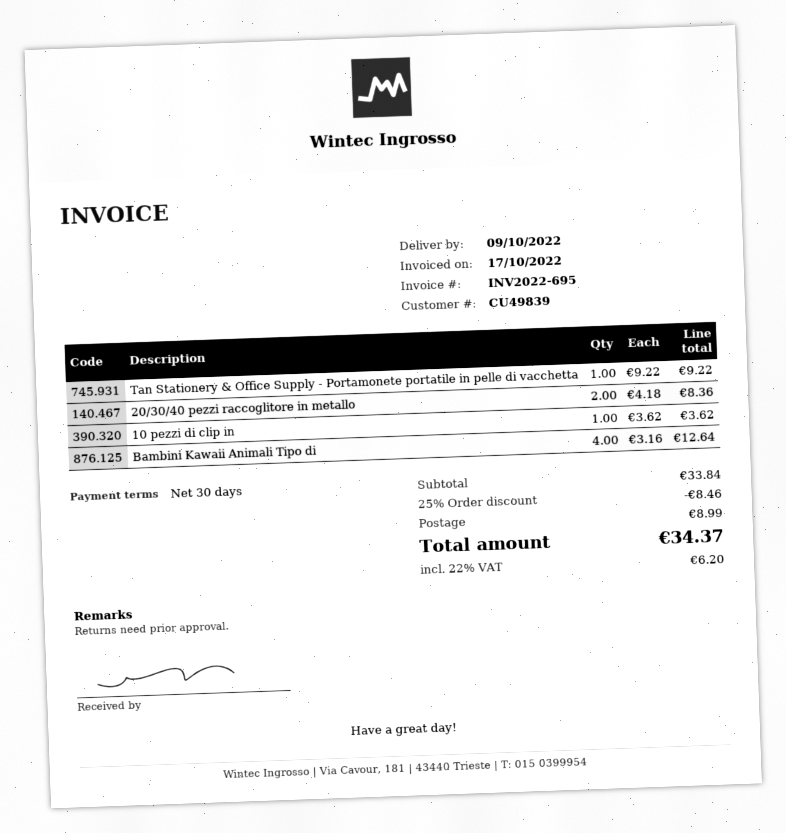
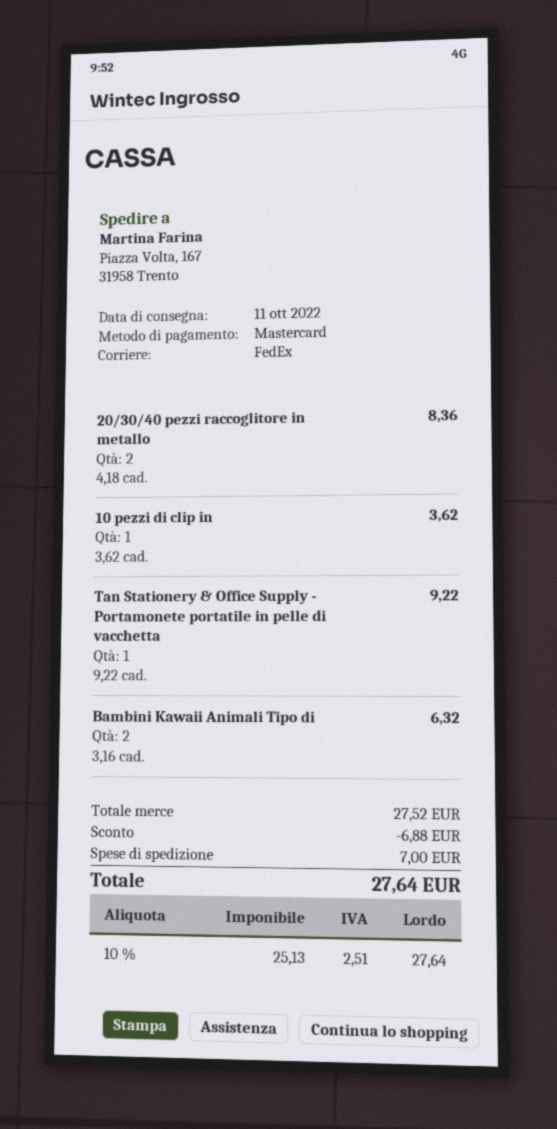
delivery date: 2022-10-09 -> 2022-10-11
Bambini Kawaii Animali Tipo di: 4 x 3.16 = 12.64 -> 2 x 3.16 = 6.32
subtotal: 33.84 -> 27.52
discount: 8.46 -> 6.88
shipping: 8.99 -> 7.00
tax: 22% = 6.20 -> 10% = 2.51
total: 34.37 -> 27.64

